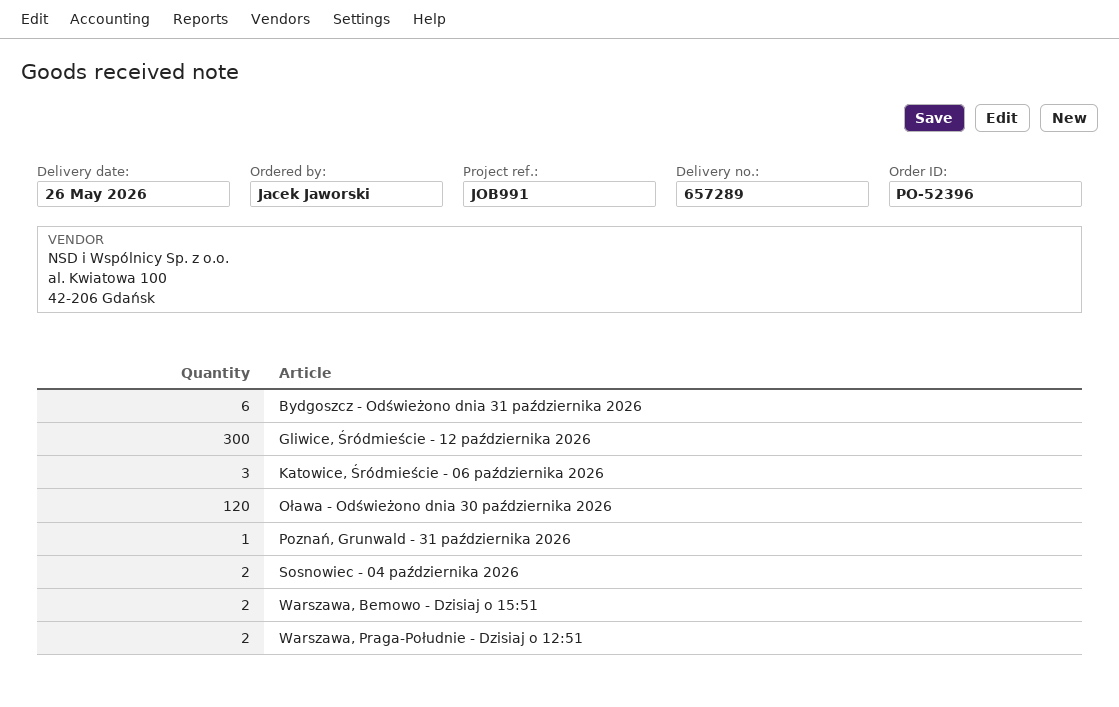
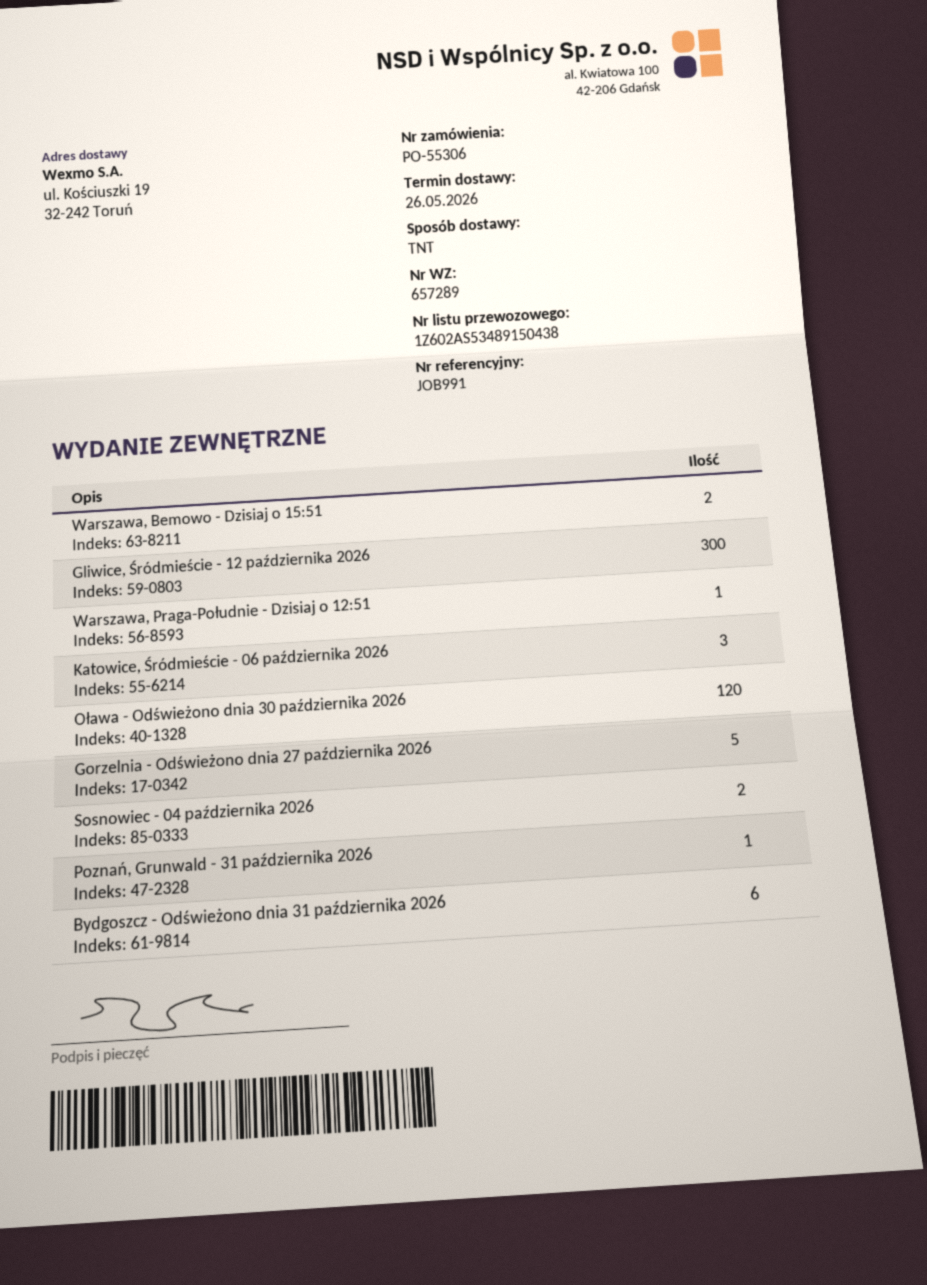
order number: PO-52396 -> PO-55306
Warszawa, Praga-Południe - Dzisiaj o 12:51: 2 -> 1
Gorzelnia - Odświeżono dnia 27 października 2026: none -> 5

